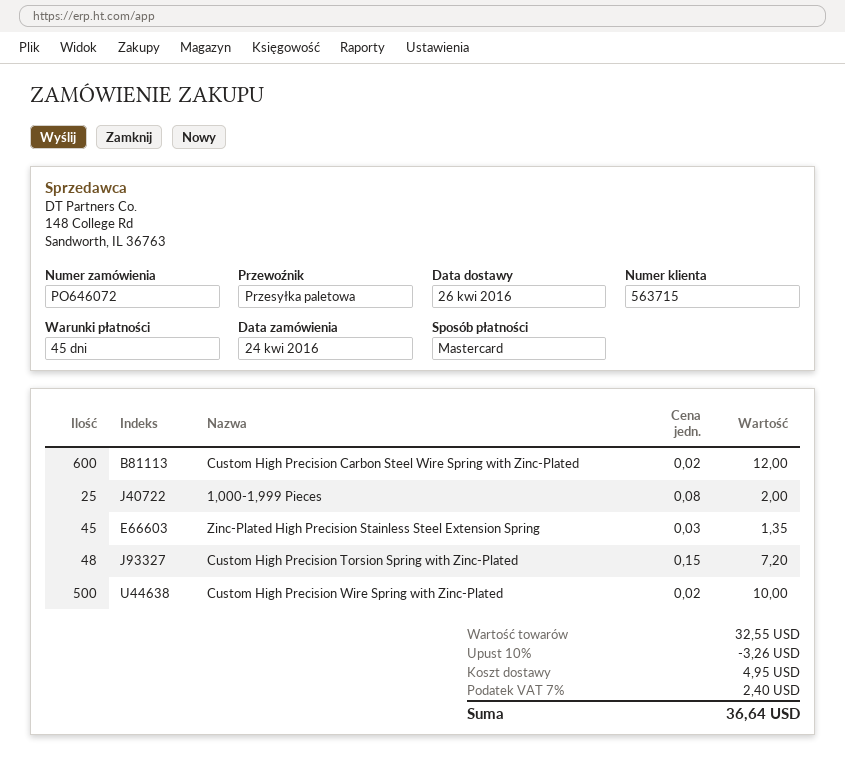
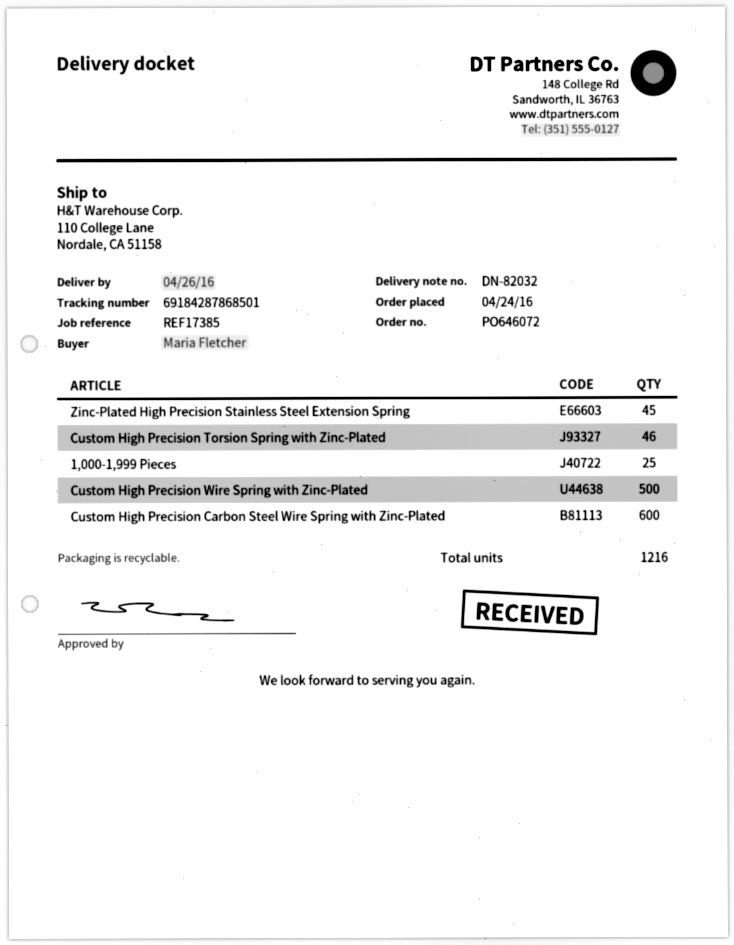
Custom High Precision Torsion Spring with Zinc-Plated: 48 -> 46

